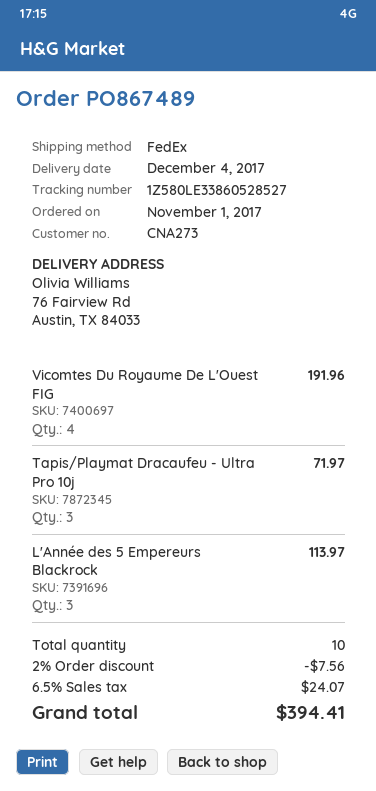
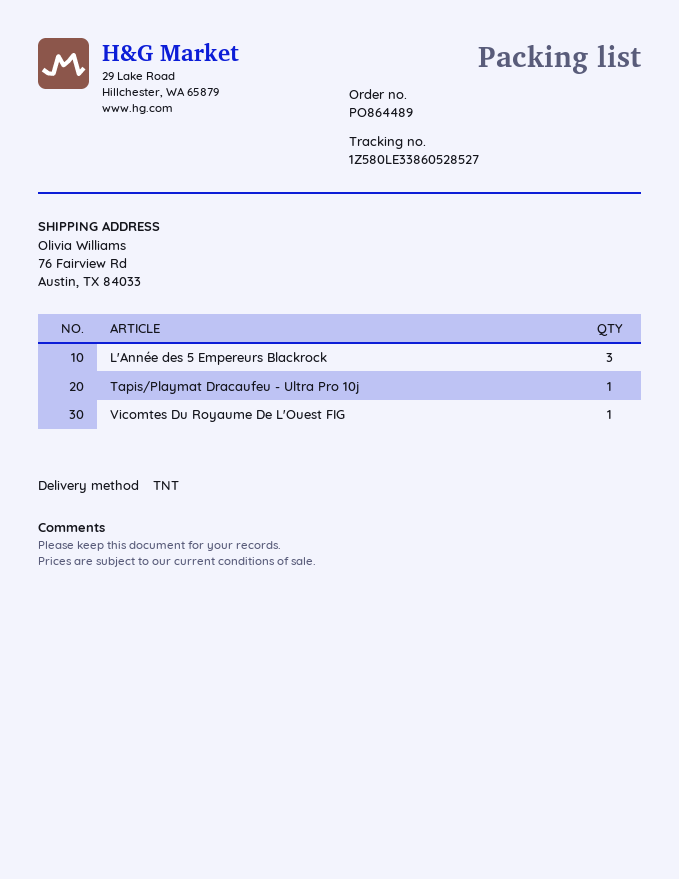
order number: PO867489 -> PO864489
shipping method: FedEx -> TNT
Vicomtes Du Royaume De L'Ouest FIG: 4 -> 1
Tapis/Playmat Dracaufeu - Ultra Pro 10j: 3 -> 1

